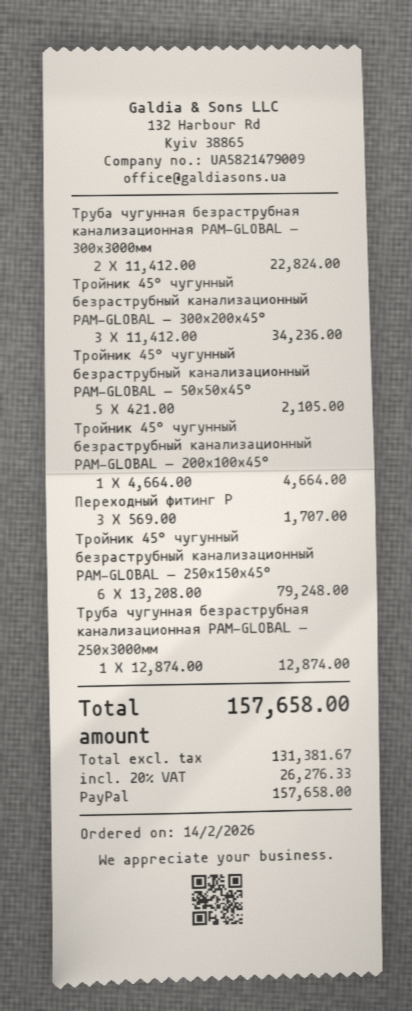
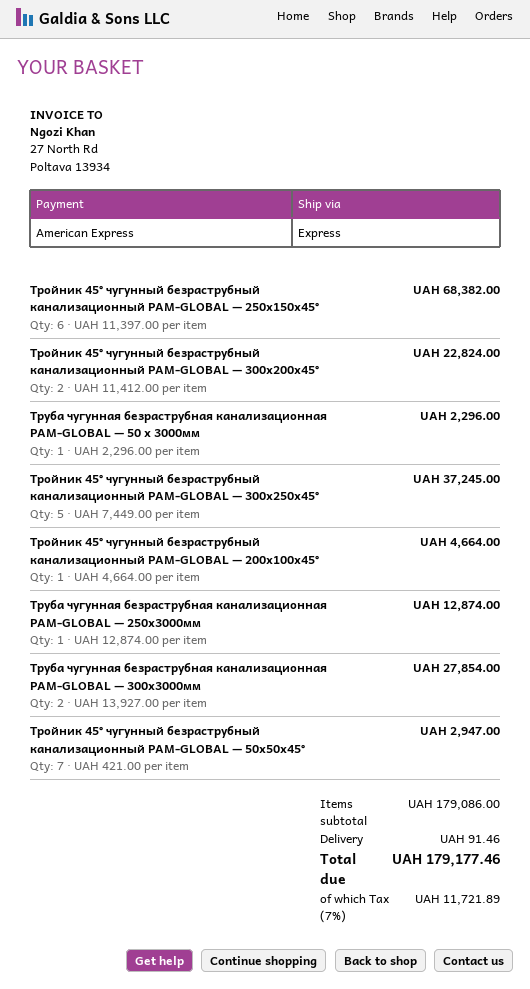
payment method: PayPal -> American Express
Труба чугунная безраструбная канализационная PAM-GLOBAL — 300х3000мм: 2 x 11412.00 = 22824.00 -> 2 x 13927.00 = 27854.00
Тройник 45° чугунный безраструбный канализационный PAM-GLOBAL — 300х200х45°: 3 x 11412.00 = 34236.00 -> 2 x 11412.00 = 22824.00
Тройник 45° чугунный безраструбный канализационный PAM-GLOBAL — 50х50х45°: 5 x 421.00 = 2105.00 -> 7 x 421.00 = 2947.00
Переходный фитинг P: 3 x 569.00 = 1707.00 -> none
Тройник 45° чугунный безраструбный канализационный PAM-GLOBAL — 250х150х45°: 6 x 13208.00 = 79248.00 -> 6 x 11397.00 = 68382.00
Труба чугунная безраструбная канализационная PAM-GLOBAL — 50 х 3000мм: none -> 1 x 2296.00 = 2296.00
Тройник 45° чугунный безраструбный канализационный PAM-GLOBAL — 300х250х45°: none -> 5 x 7449.00 = 37245.00
shipping: none -> 91.46
tax: 20% = 26276.33 -> 7% = 11721.89
total: 157658.00 -> 179177.46

